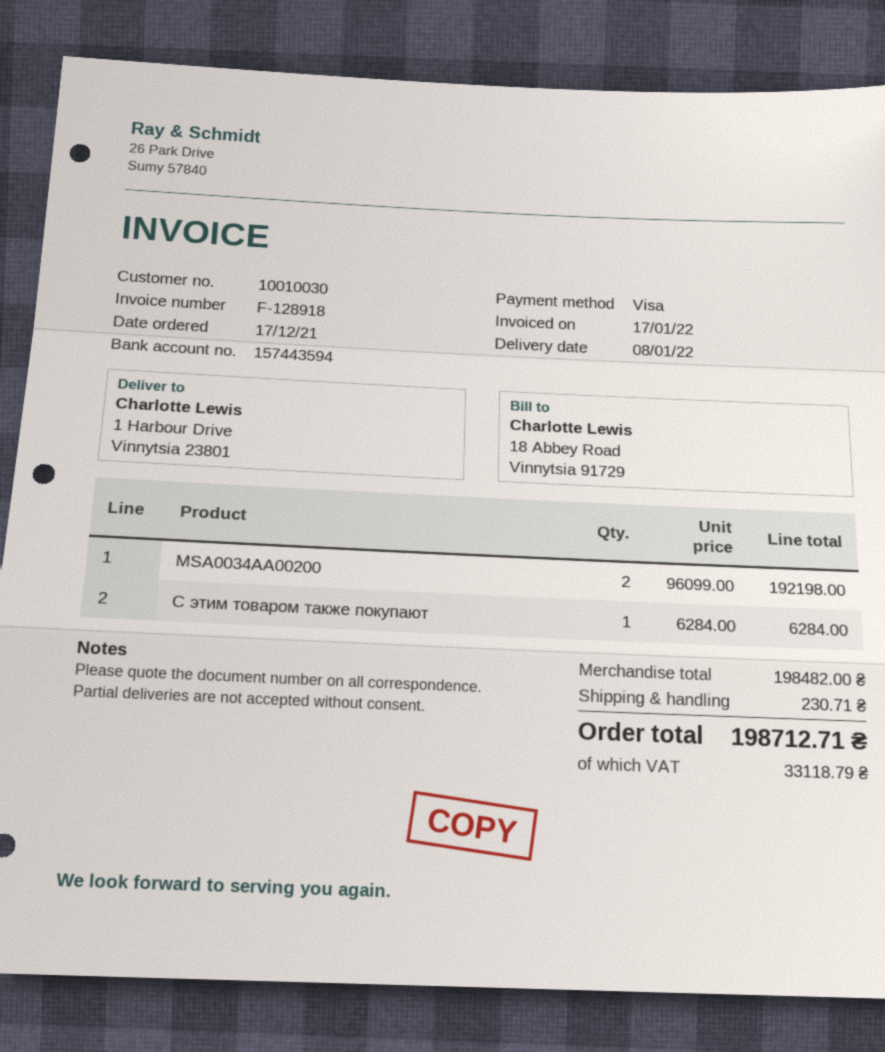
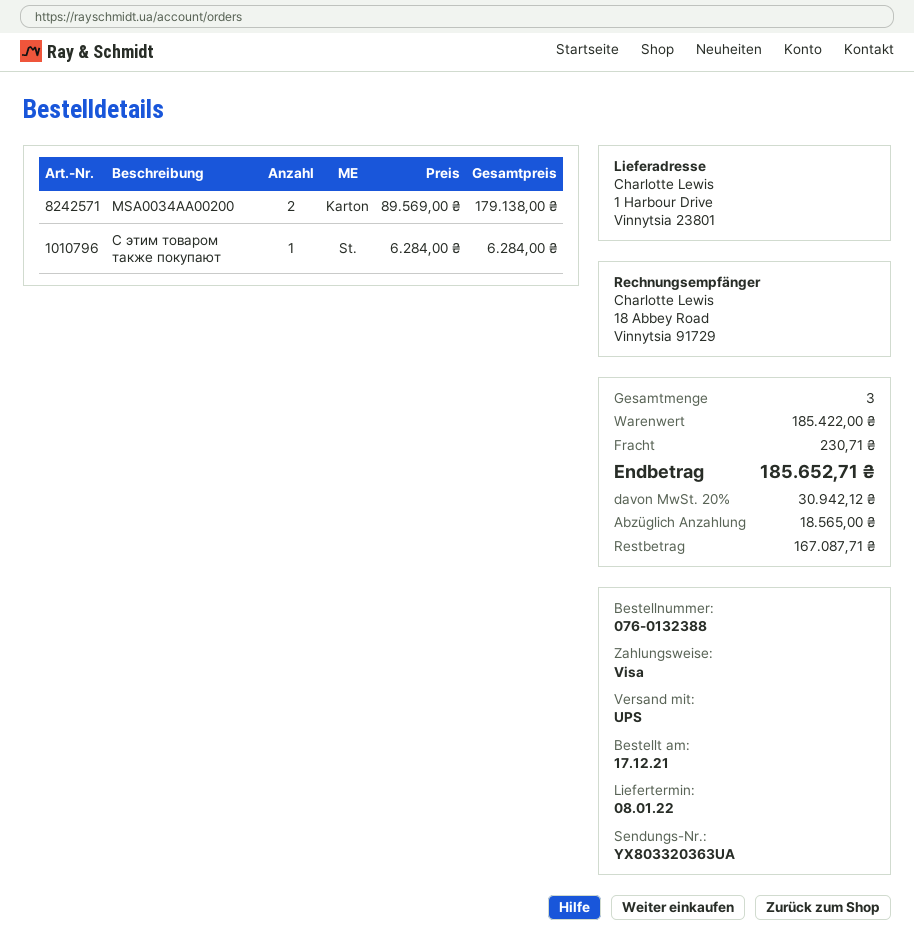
MSA0034AA00200: 2 x 96099.00 = 192198.00 -> 2 x 89569.00 = 179138.00
subtotal: 198482.00 -> 185422.00
tax: 33118.79 -> 30942.12
total: 198712.71 -> 185652.71

